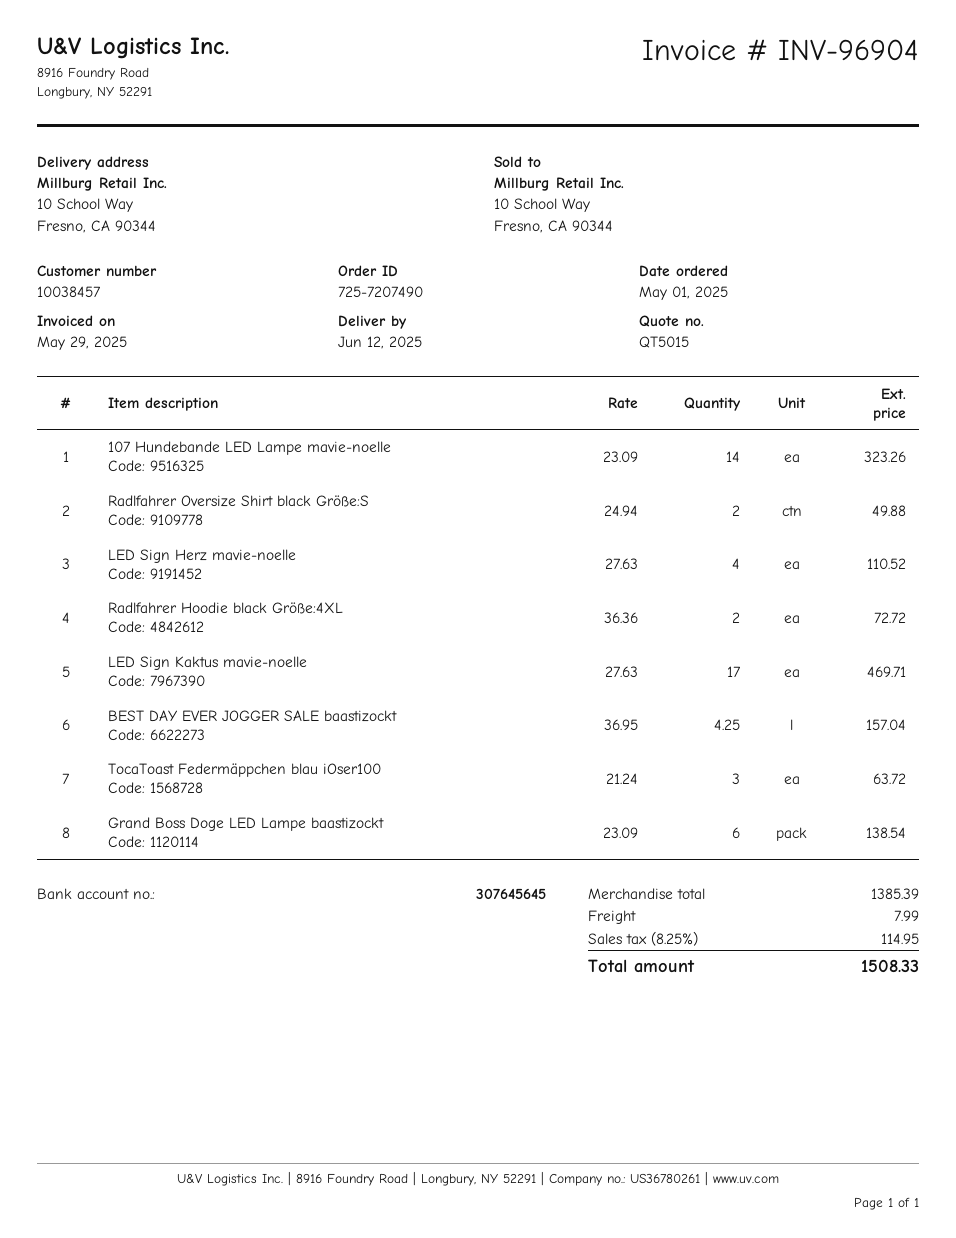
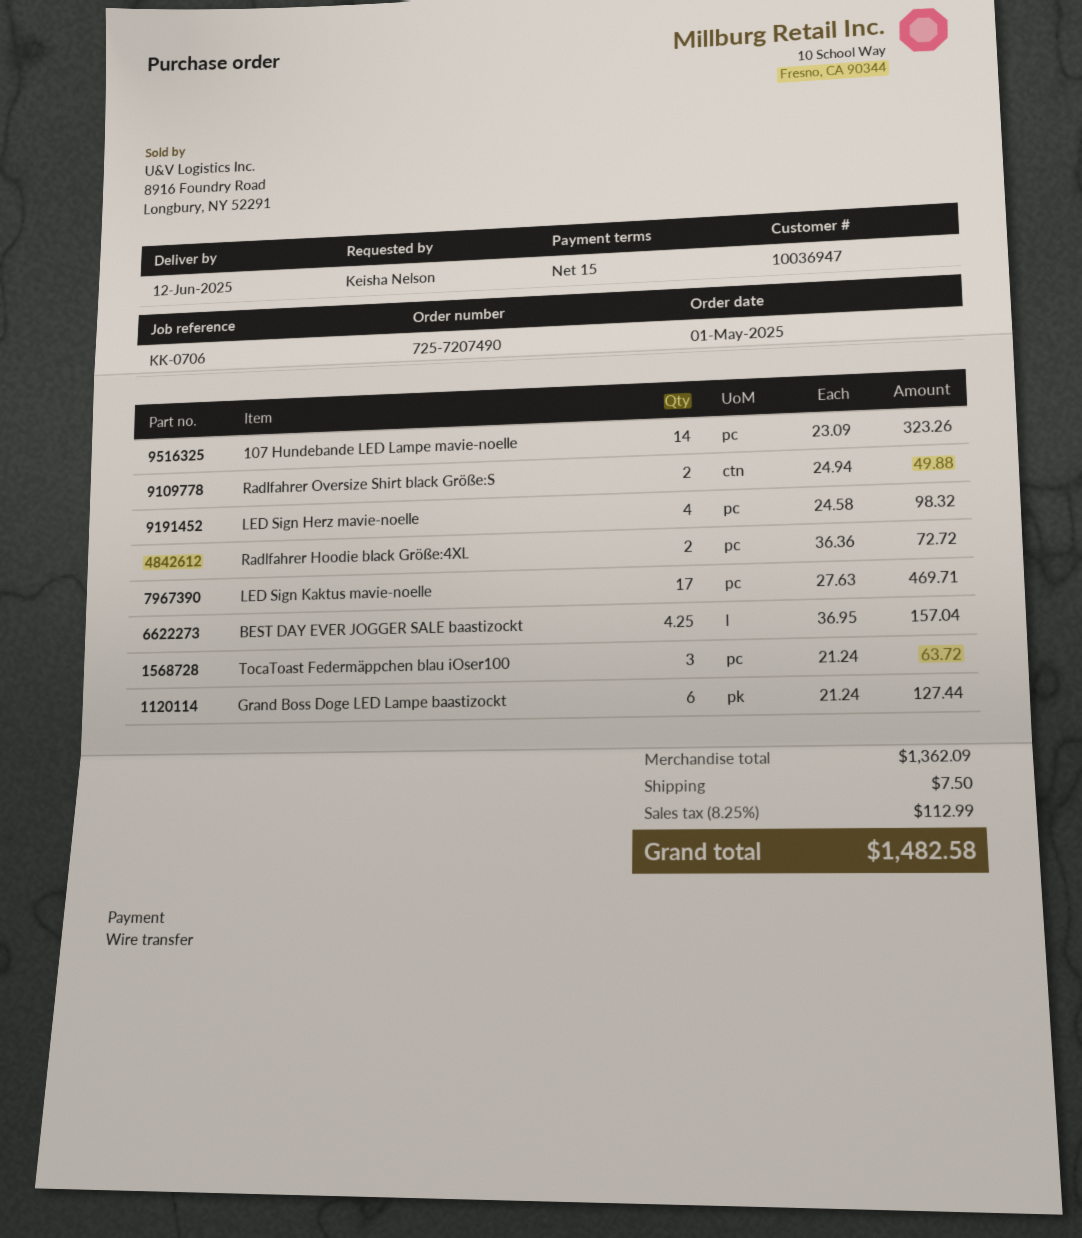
customer number: 10038457 -> 10036947
LED Sign Herz mavie-noelle: 4 x 27.63 = 110.52 -> 4 x 24.58 = 98.32
Grand Boss Doge LED Lampe baastizockt: 6 x 23.09 = 138.54 -> 6 x 21.24 = 127.44
subtotal: 1385.39 -> 1362.09
shipping: 7.99 -> 7.50
tax: 8.25% = 114.95 -> 8.25% = 112.99
total: 1508.33 -> 1482.58

